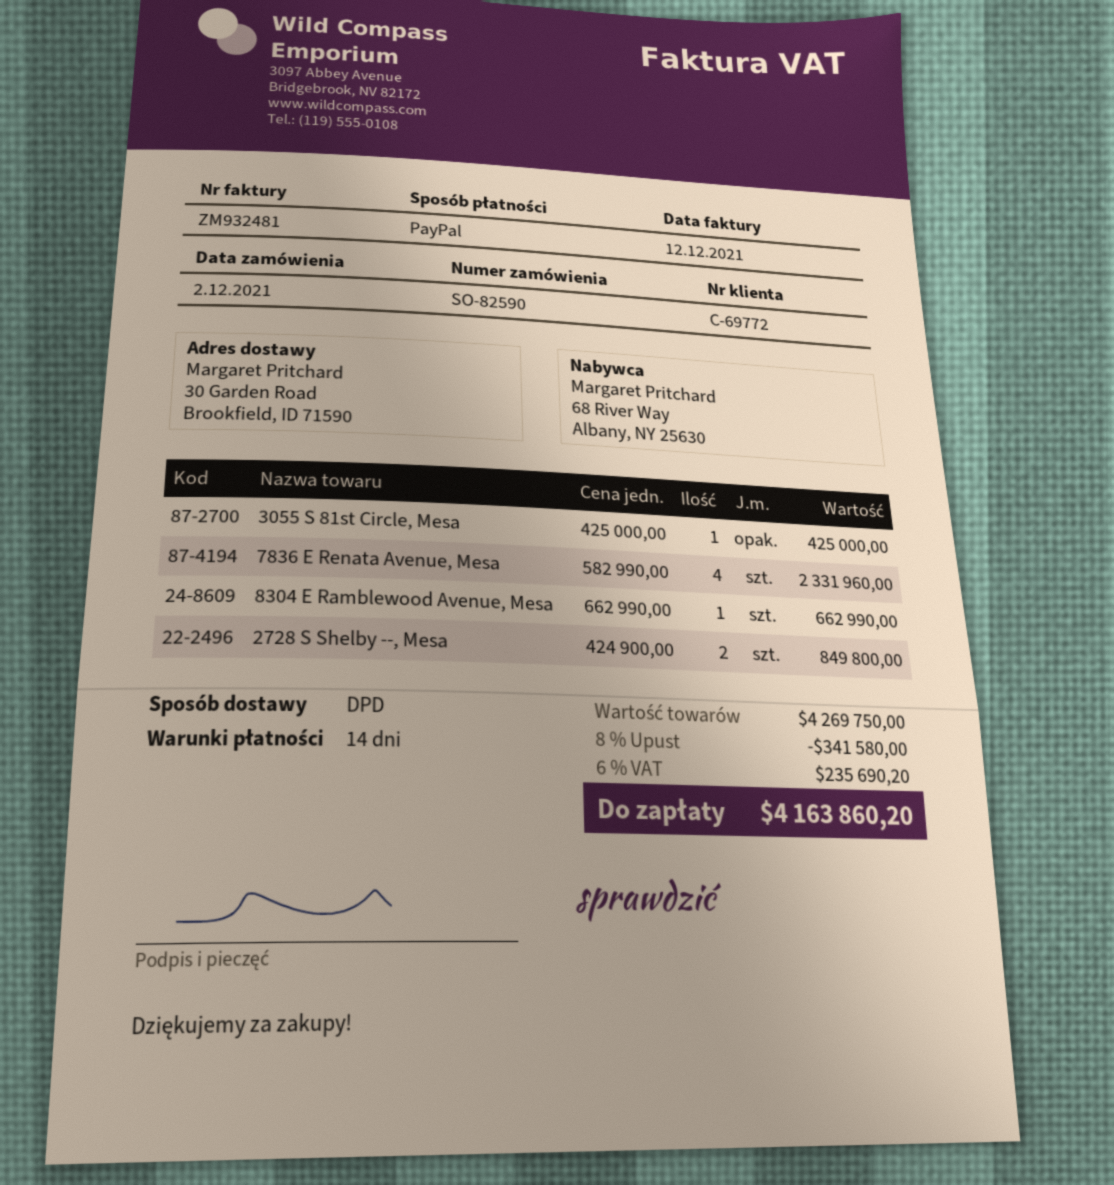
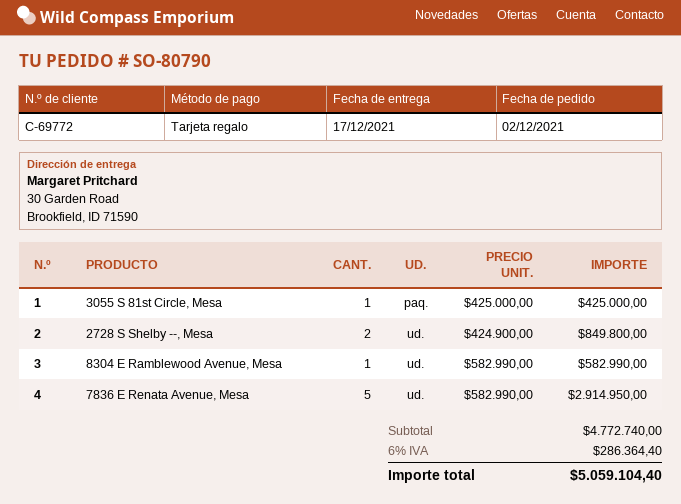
order number: SO-82590 -> SO-80790
payment method: PayPal -> gift card
7836 E Renata Avenue, Mesa: 4 x 582990.00 = 2331960.00 -> 5 x 582990.00 = 2914950.00
8304 E Ramblewood Avenue, Mesa: 1 x 662990.00 = 662990.00 -> 1 x 582990.00 = 582990.00
subtotal: 4269750.00 -> 4772740.00
discount: 8% = 341580.00 -> none
tax: 6% = 235690.20 -> 6% = 286364.40
total: 4163860.20 -> 5059104.40

